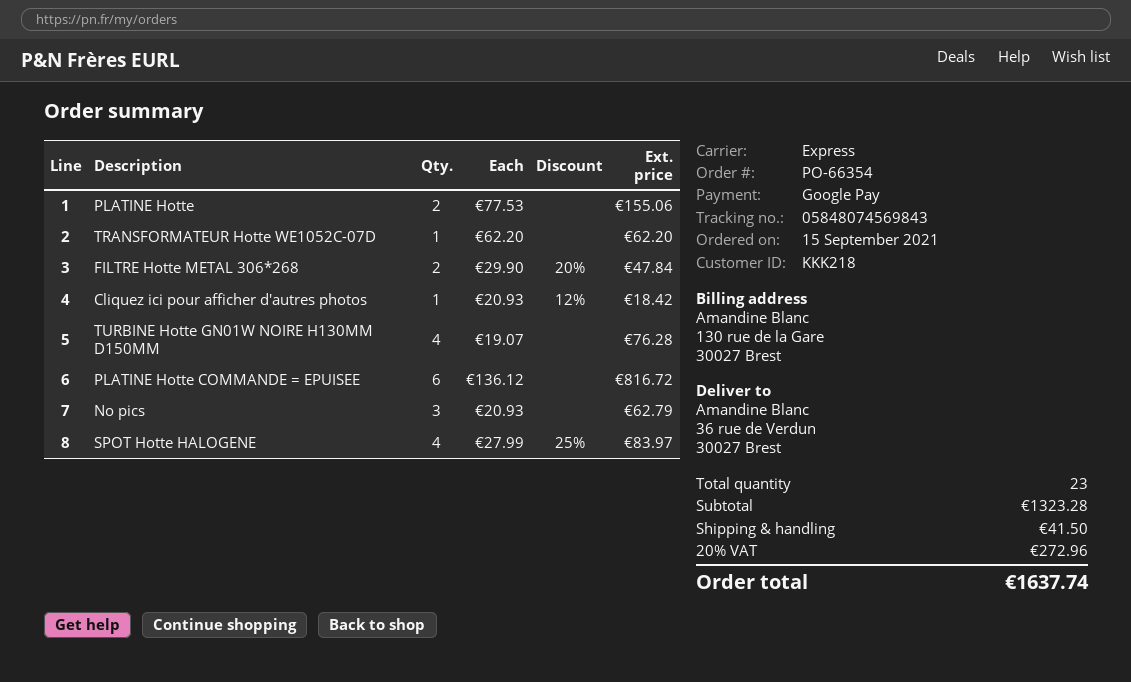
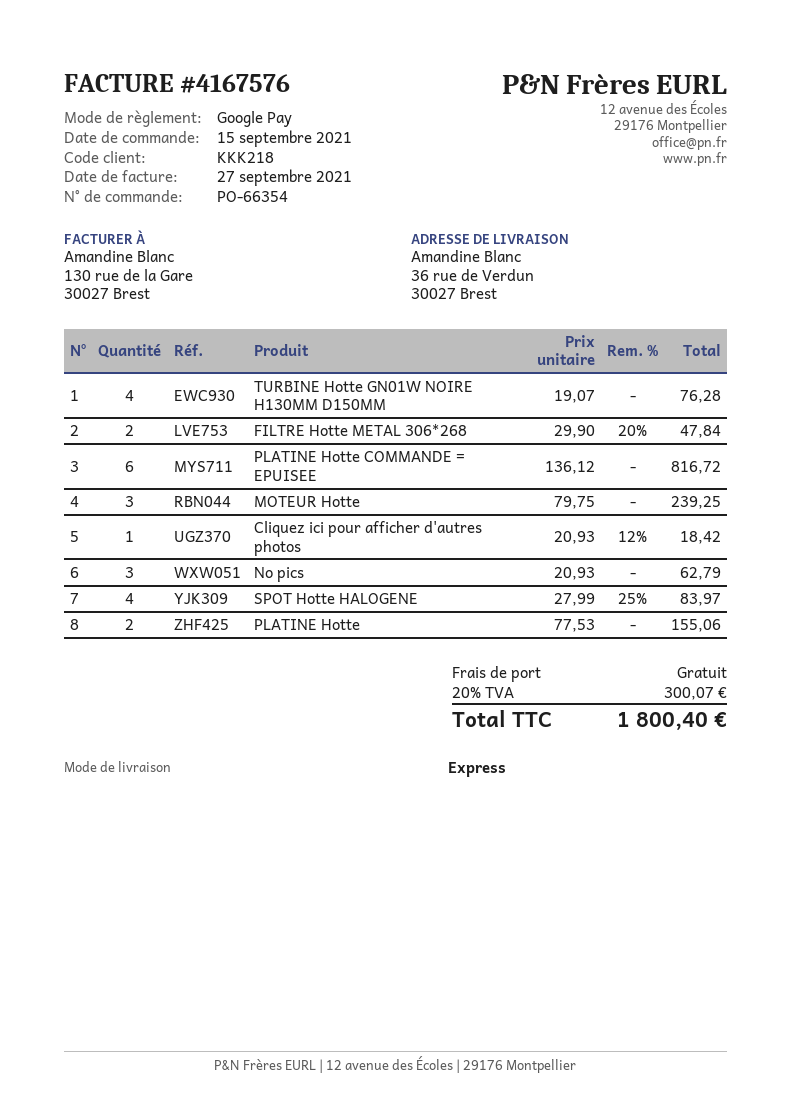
TRANSFORMATEUR Hotte WE1052C-07D: 1 x 62.20 = 62.20 -> none
MOTEUR Hotte: none -> 3 x 79.75 = 239.25
shipping: 41.50 -> 0.00
tax: 20% = 272.96 -> 20% = 300.07
total: 1637.74 -> 1800.40

